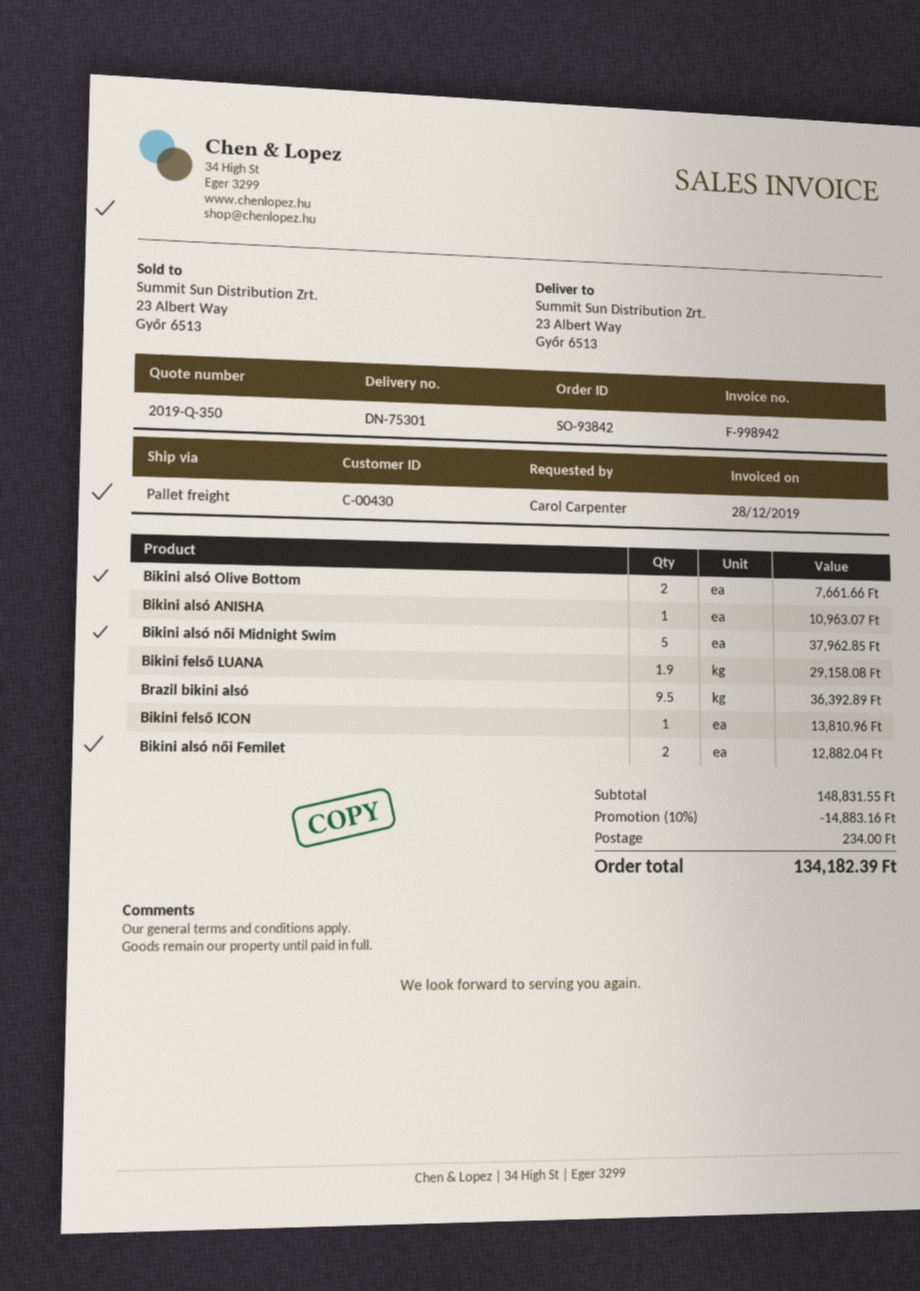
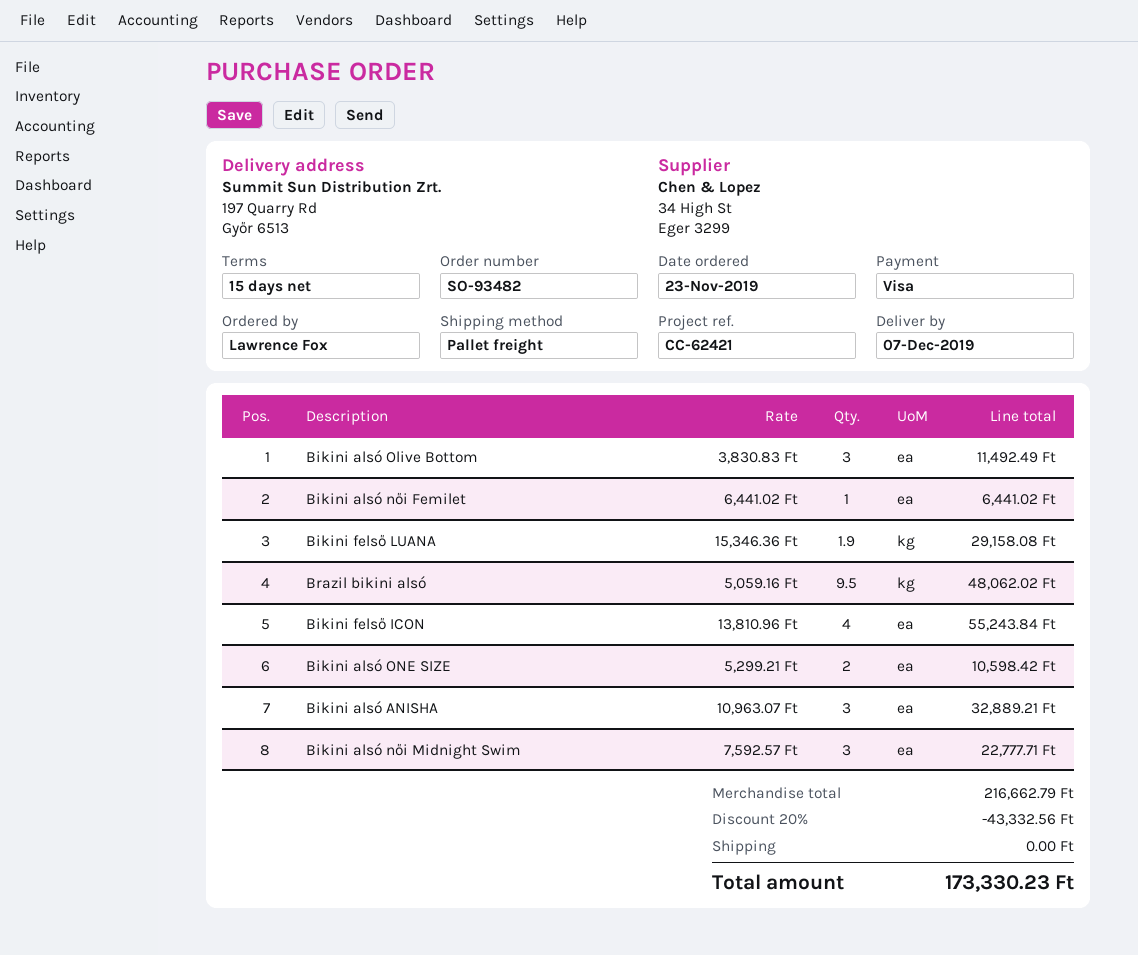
order number: SO-93842 -> SO-93482
ordered by: Carol Carpenter -> Lawrence Fox
ship to: 23 Albert Way, Győr 6513 -> 197 Quarry Rd, Győr 6513
Bikini alsó Olive Bottom: 2 for 7661.66 -> 3 for 11492.49
Bikini alsó ANISHA: 1 for 10963.07 -> 3 for 32889.21
Bikini alsó női Midnight Swim: 5 for 37962.85 -> 3 for 22777.71
Brazil bikini alsó: 9.5 for 36392.89 -> 9.5 for 48062.02
Bikini felső ICON: 1 for 13810.96 -> 4 for 55243.84
Bikini alsó női Femilet: 2 for 12882.04 -> 1 for 6441.02
Bikini alsó ONE SIZE: none -> 2 for 10598.42
subtotal: 148831.55 -> 216662.79
discount: 10% = 14883.16 -> 20% = 43332.56
shipping: 234.00 -> 0.00
total: 134182.39 -> 173330.23

